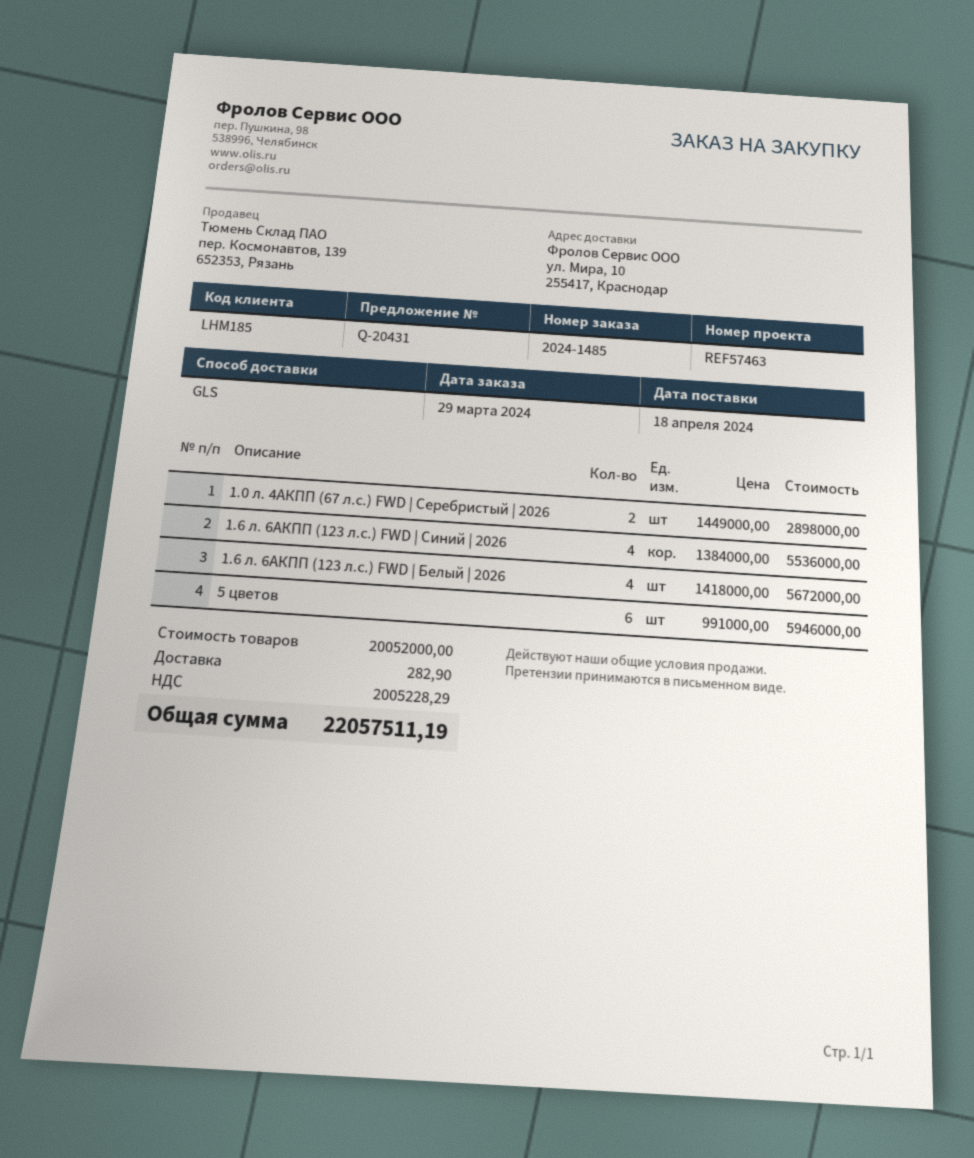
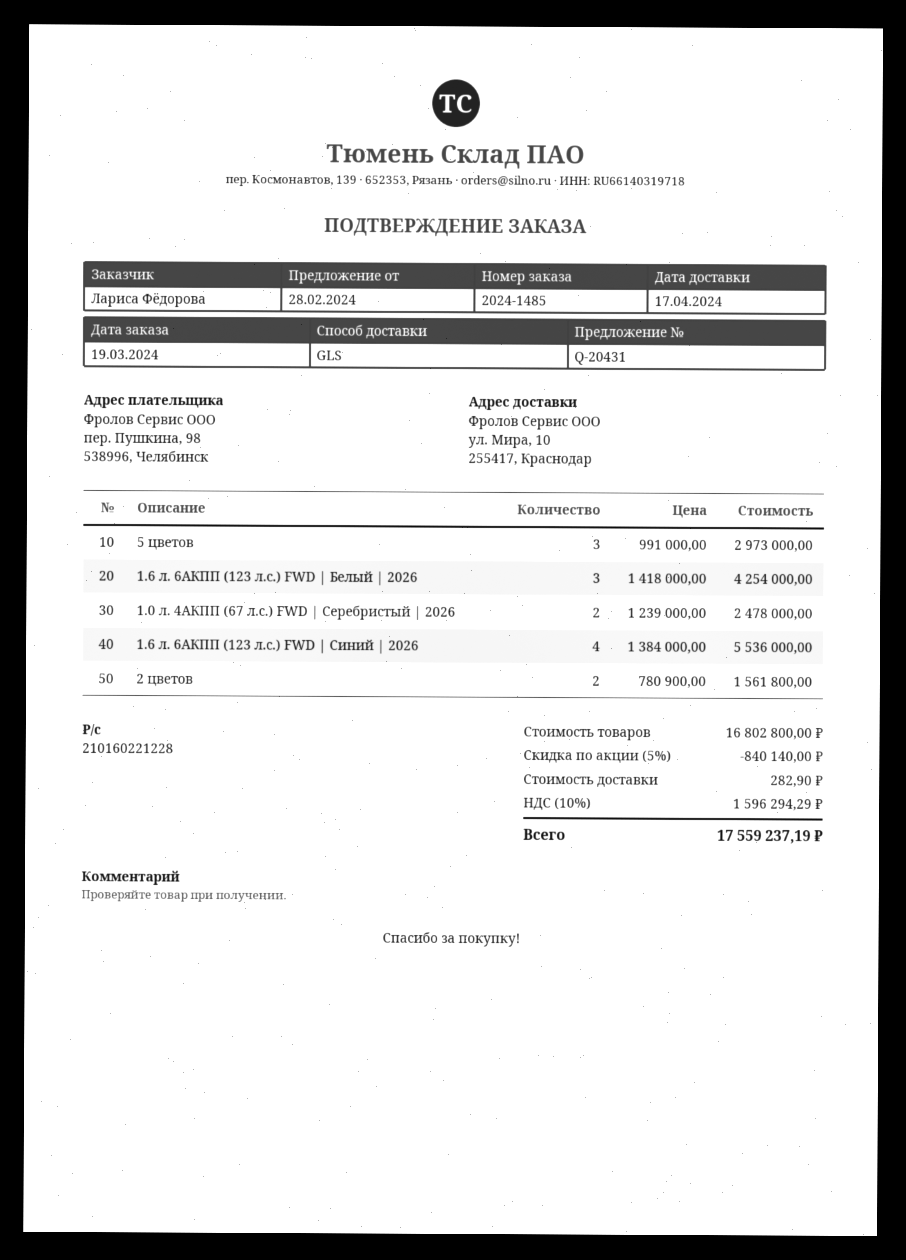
order date: 2024-03-29 -> 2024-03-19
delivery date: 2024-04-18 -> 2024-04-17
1.0 л. 4АКПП (67 л.с.) FWD | Серебристый | 2026: 2 x 1449000.00 = 2898000.00 -> 2 x 1239000.00 = 2478000.00
1.6 л. 6АКПП (123 л.с.) FWD | Белый | 2026: 4 x 1418000.00 = 5672000.00 -> 3 x 1418000.00 = 4254000.00
5 цветов: 6 x 991000.00 = 5946000.00 -> 3 x 991000.00 = 2973000.00
2 цветов: none -> 2 x 780900.00 = 1561800.00
subtotal: 20052000.00 -> 16802800.00
discount: none -> 5% = 840140.00
tax: 2005228.29 -> 1596294.29
total: 22057511.19 -> 17559237.19

